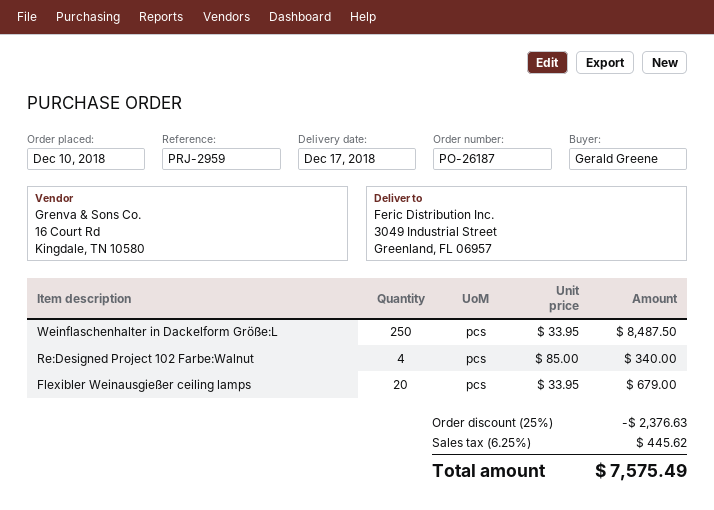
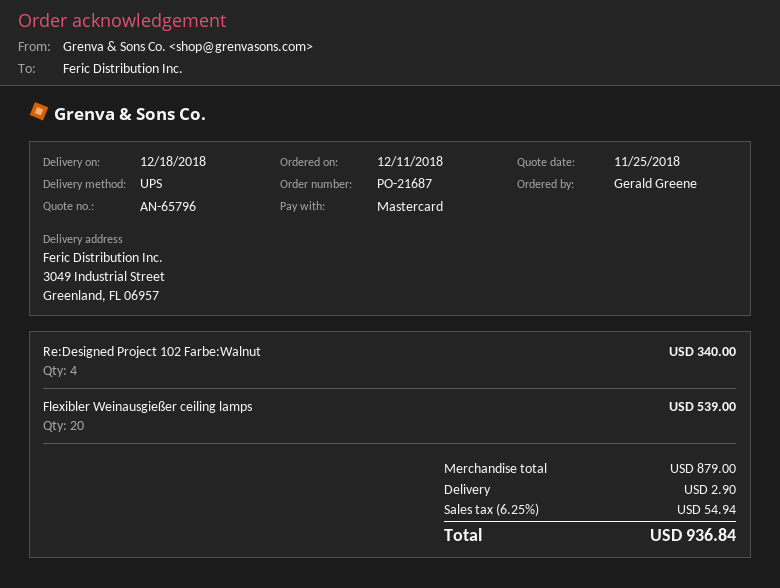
order number: PO-26187 -> PO-21687
order date: 2018-12-10 -> 2018-12-11
delivery date: 2018-12-17 -> 2018-12-18
Weinflaschenhalter in Dackelform Größe:L: 250 for 8487.50 -> none
Flexibler Weinausgießer ceiling lamps: 20 for 679.00 -> 20 for 539.00
discount: 25% = 2376.63 -> none
shipping: none -> 2.90
tax: 6.25% = 445.62 -> 6.25% = 54.94
total: 7575.49 -> 936.84

